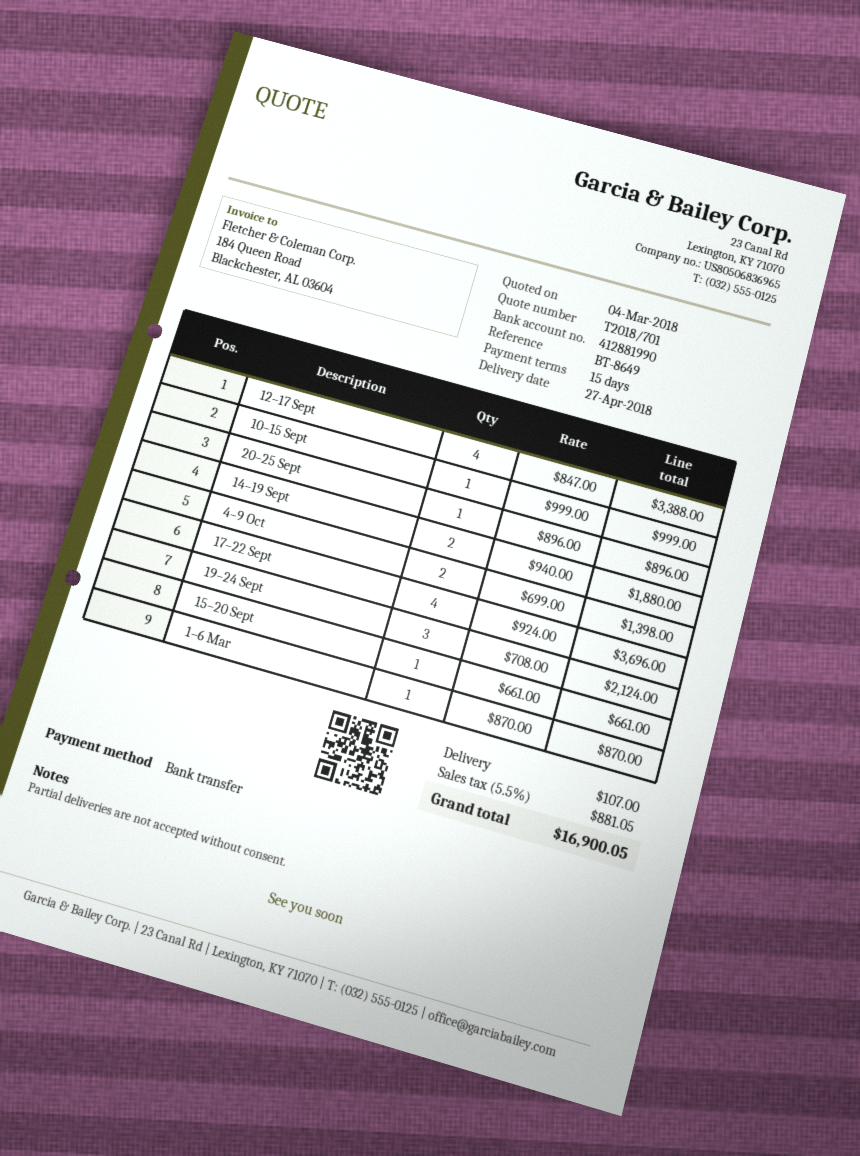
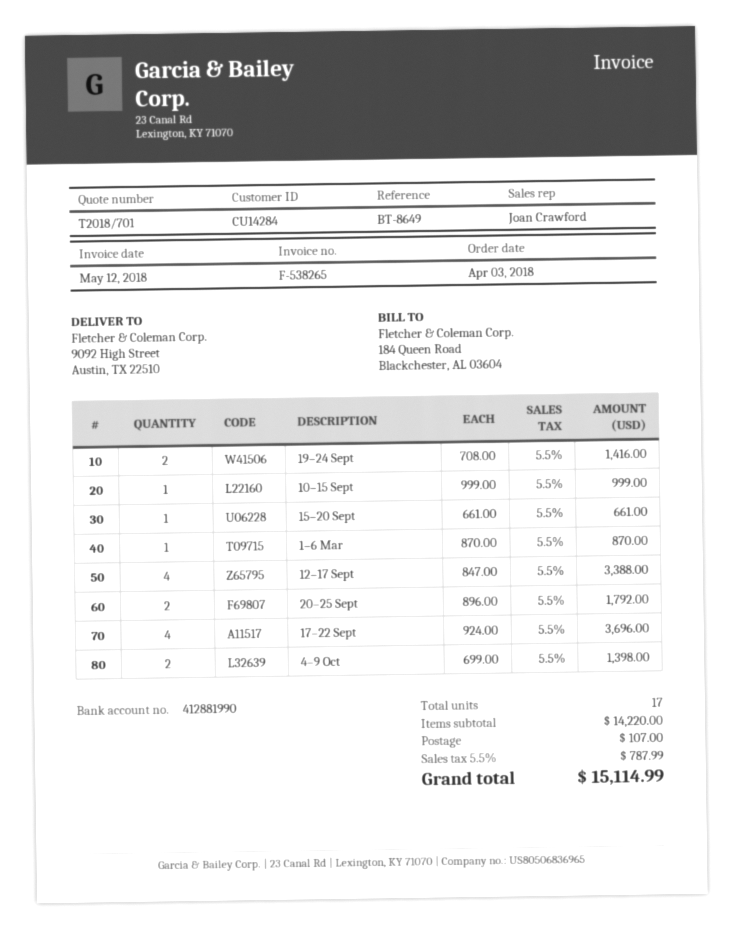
20–25 Sept: 1 x 896.00 = 896.00 -> 2 x 896.00 = 1792.00
14–19 Sept: 2 x 940.00 = 1880.00 -> none
19–24 Sept: 3 x 708.00 = 2124.00 -> 2 x 708.00 = 1416.00
tax: 5.5% = 881.05 -> 5.5% = 787.99
total: 16900.05 -> 15114.99

